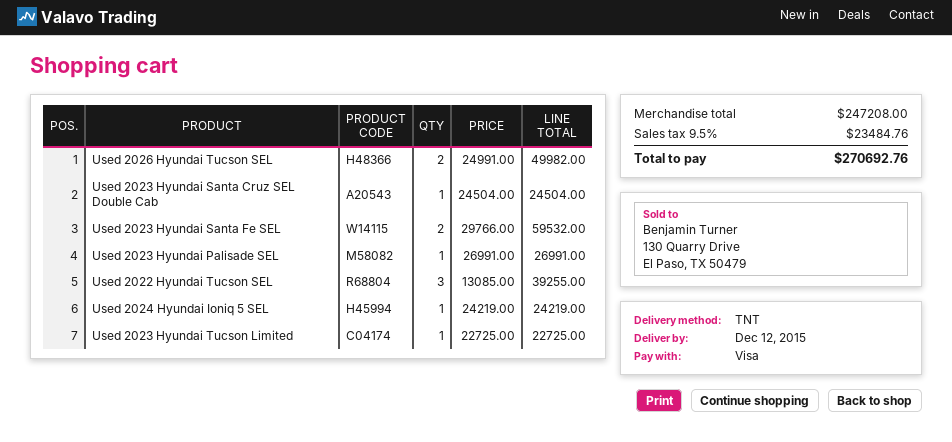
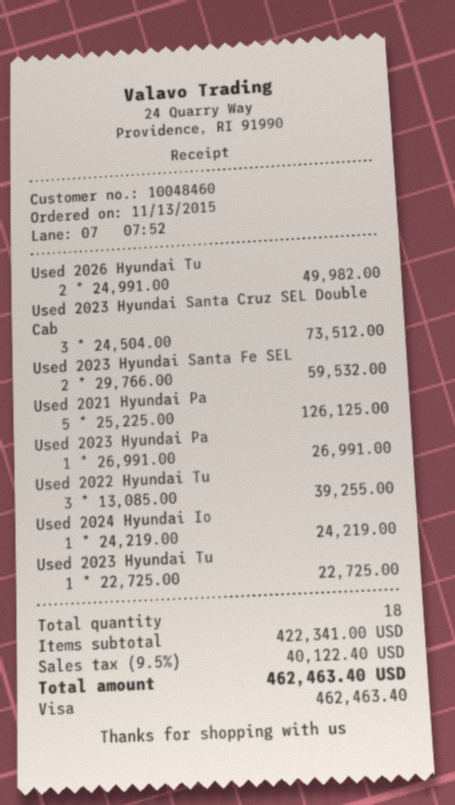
Used 2023 Hyundai Santa Cruz SEL Double Cab: 1 x 24504.00 = 24504.00 -> 3 x 24504.00 = 73512.00
Used 2021 Hyundai Pa: none -> 5 x 25225.00 = 126125.00
subtotal: 247208.00 -> 422341.00
tax: 9.5% = 23484.76 -> 9.5% = 40122.40
total: 270692.76 -> 462463.40

